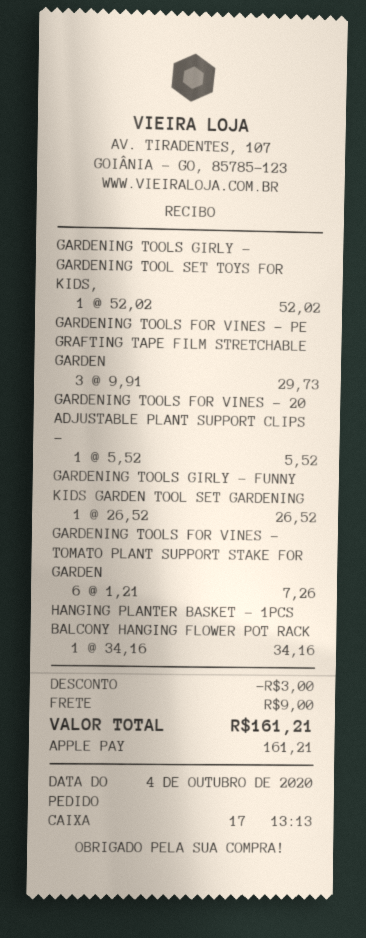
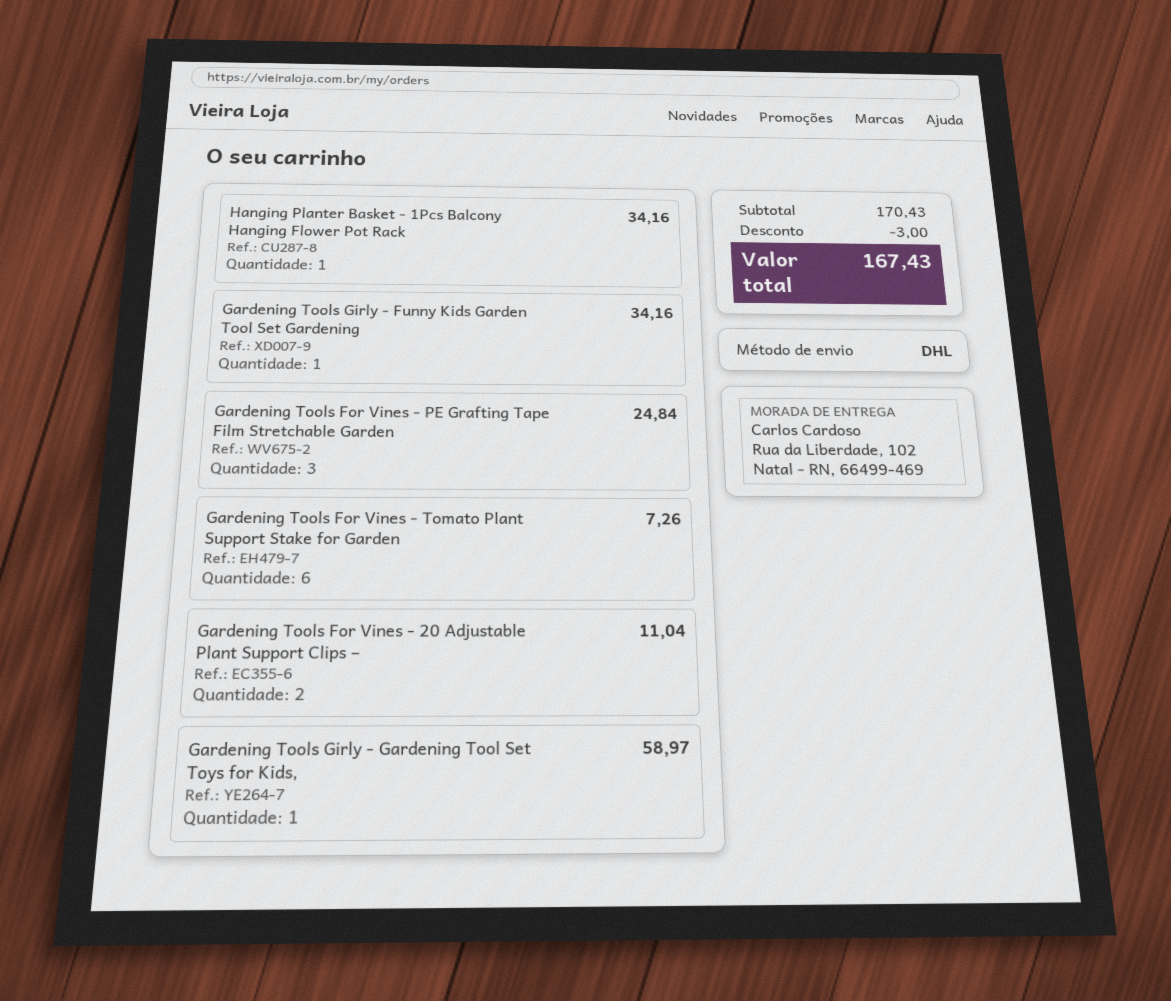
GARDENING TOOLS GIRLY - GARDENING TOOL SET TOYS FOR KIDS,: 1 for 52.02 -> 1 for 58.97
GARDENING TOOLS FOR VINES - PE GRAFTING TAPE FILM STRETCHABLE GARDEN: 3 for 29.73 -> 3 for 24.84
GARDENING TOOLS FOR VINES - 20 ADJUSTABLE PLANT SUPPORT CLIPS –: 1 for 5.52 -> 2 for 11.04
GARDENING TOOLS GIRLY - FUNNY KIDS GARDEN TOOL SET GARDENING: 1 for 26.52 -> 1 for 34.16
shipping: 9.00 -> none
total: 161.21 -> 167.43

